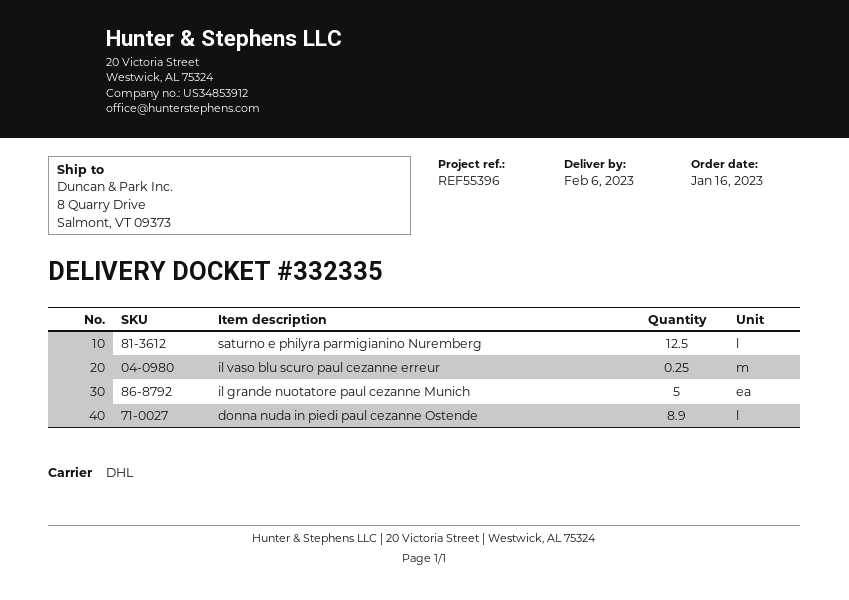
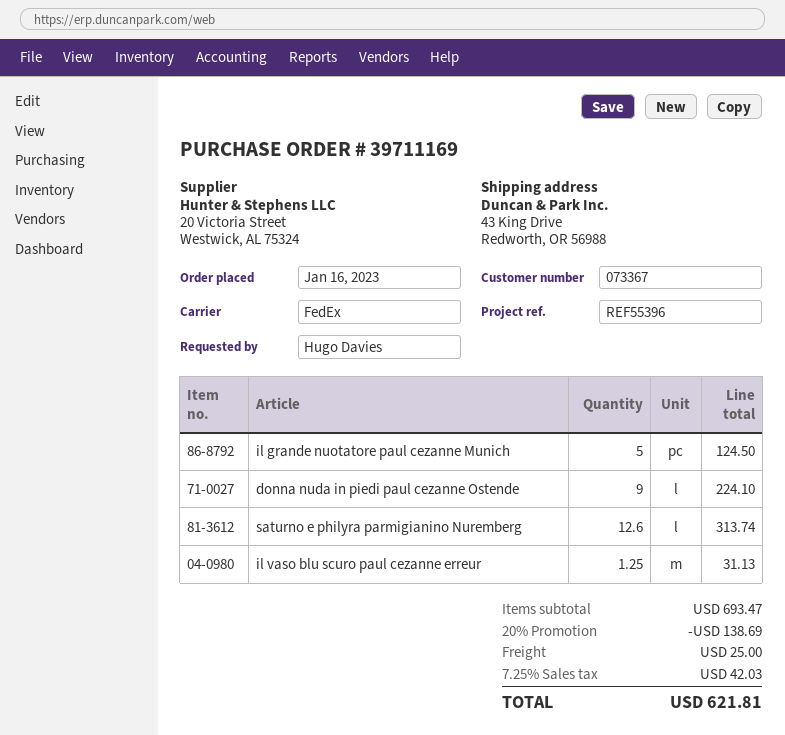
shipping method: DHL -> FedEx
ship to: 8 Quarry Drive, Salmont, VT 09373 -> 43 King Drive, Redworth, OR 56988
saturno e philyra parmigianino Nuremberg: 12.5 -> 12.6
il vaso blu scuro paul cezanne erreur: 0.25 -> 1.25
donna nuda in piedi paul cezanne Ostende: 8.9 -> 9

